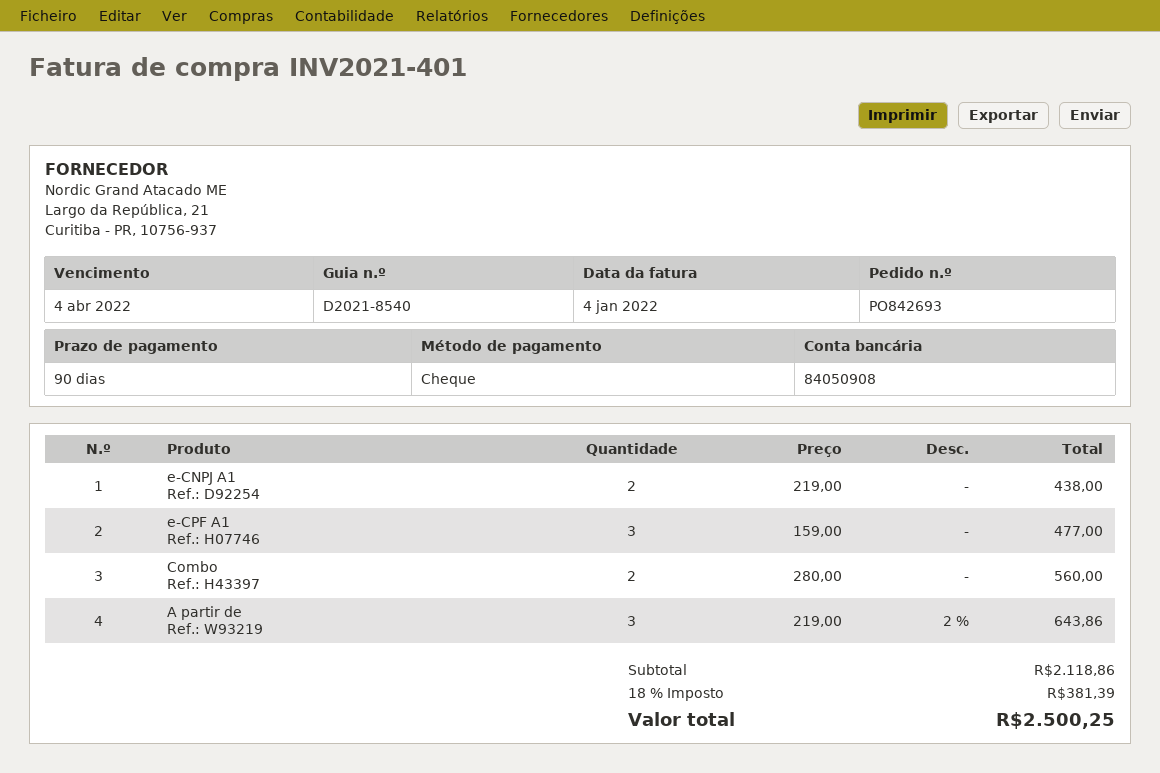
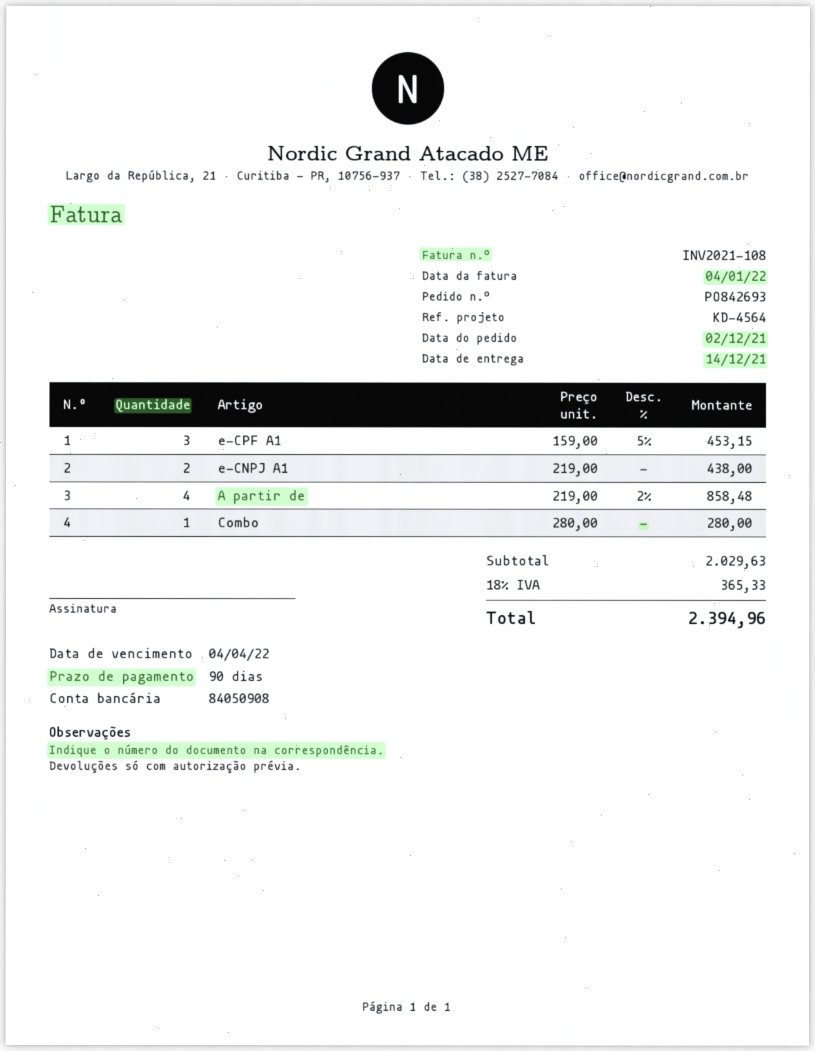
invoice number: INV2021-401 -> INV2021-108
e-CPF A1: 3 x 159.00 = 477.00 -> 3 x 159.00 - 5% = 453.15
Combo: 2 x 280.00 = 560.00 -> 1 x 280.00 = 280.00
A partir de: 3 x 219.00 - 2% = 643.86 -> 4 x 219.00 - 2% = 858.48
subtotal: 2118.86 -> 2029.63
tax: 18% = 381.39 -> 18% = 365.33
total: 2500.25 -> 2394.96

